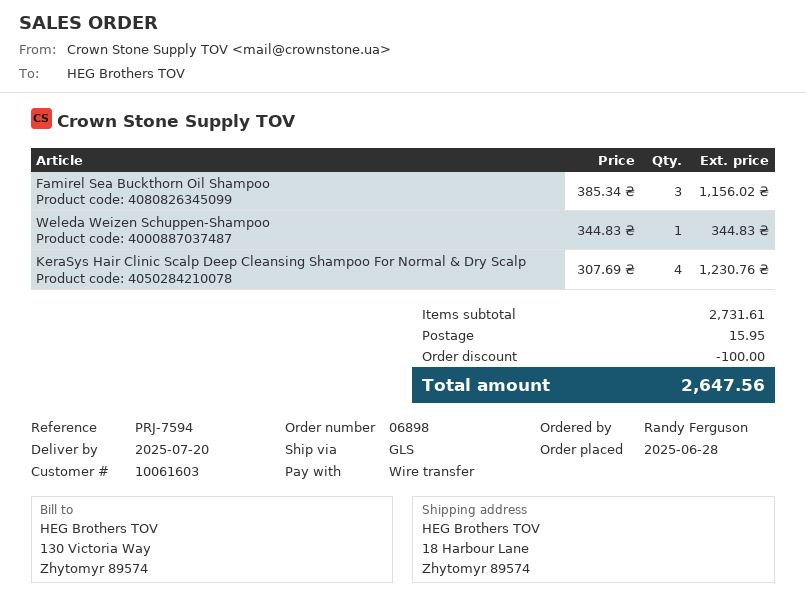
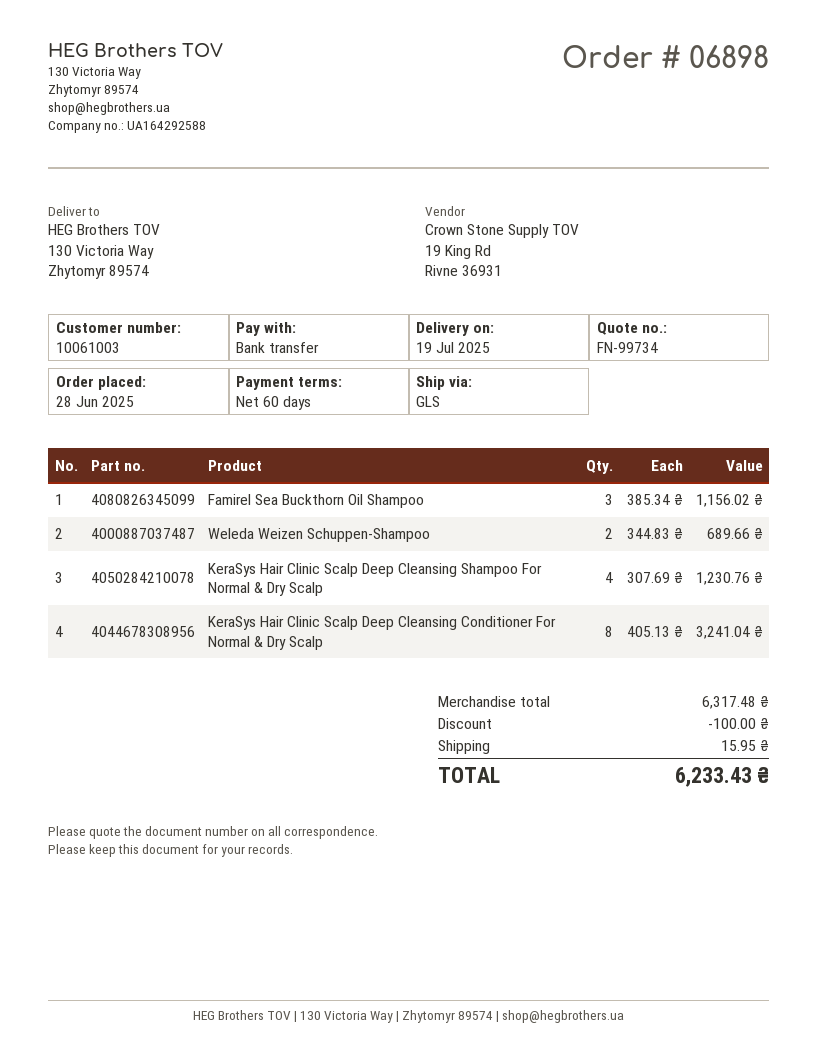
delivery date: 2025-07-20 -> 2025-07-19
customer number: 10061603 -> 10061003
ship to: 18 Harbour Lane, Zhytomyr 89574 -> 130 Victoria Way, Zhytomyr 89574
Weleda Weizen Schuppen-Shampoo: 1 x 344.83 = 344.83 -> 2 x 344.83 = 689.66
KeraSys Hair Clinic Scalp Deep Cleansing Conditioner For Normal & Dry Scalp: none -> 8 x 405.13 = 3241.04
subtotal: 2731.61 -> 6317.48
total: 2647.56 -> 6233.43

